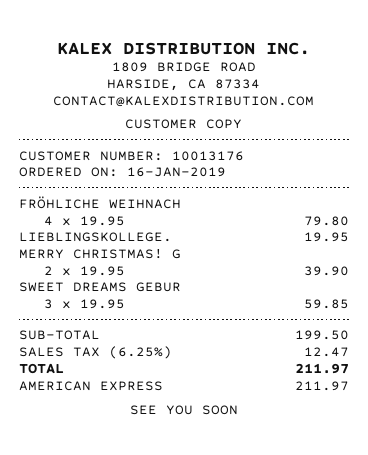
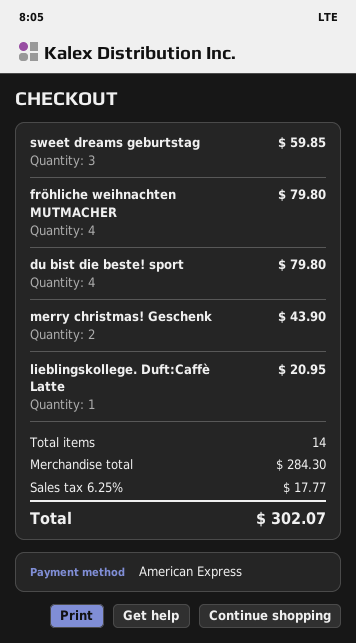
LIEBLINGSKOLLEGE.: 1 for 19.95 -> 1 for 20.95
MERRY CHRISTMAS! G: 2 for 39.90 -> 2 for 43.90
du bist die beste! sport: none -> 4 for 79.80
subtotal: 199.50 -> 284.30
tax: 6.25% = 12.47 -> 6.25% = 17.77
total: 211.97 -> 302.07

